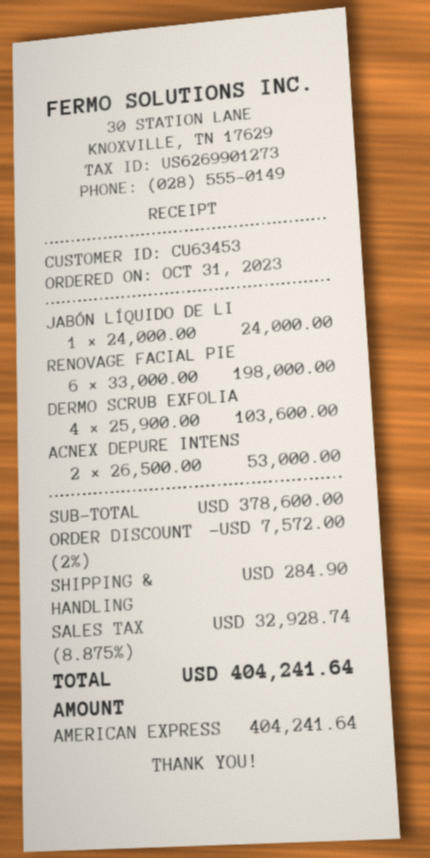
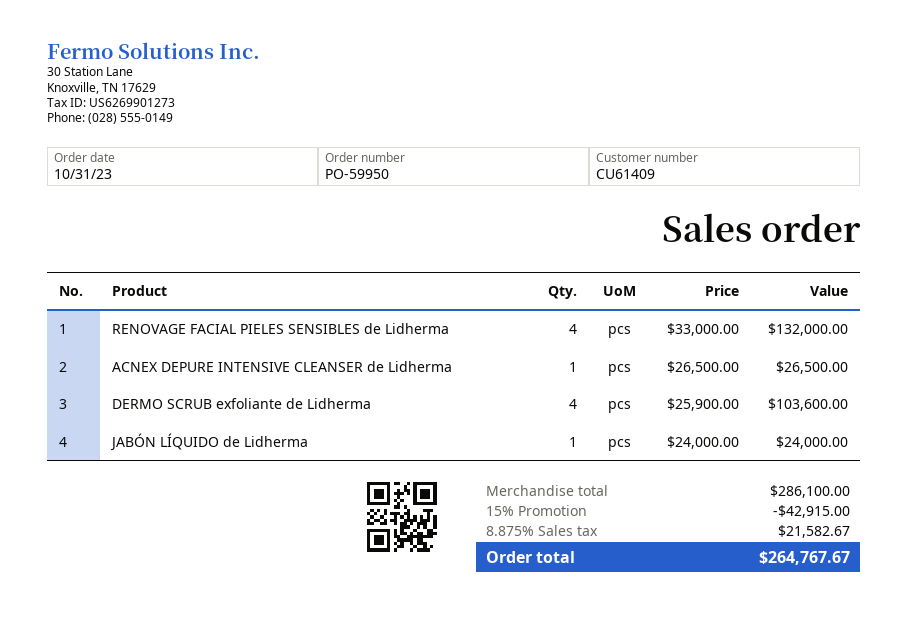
customer number: CU63453 -> CU61409
RENOVAGE FACIAL PIE: 6 x 33000.00 = 198000.00 -> 4 x 33000.00 = 132000.00
ACNEX DEPURE INTENS: 2 x 26500.00 = 53000.00 -> 1 x 26500.00 = 26500.00
subtotal: 378600.00 -> 286100.00
discount: 2% = 7572.00 -> 15% = 42915.00
shipping: 284.90 -> none
tax: 8.875% = 32928.74 -> 8.875% = 21582.67
total: 404241.64 -> 264767.67

